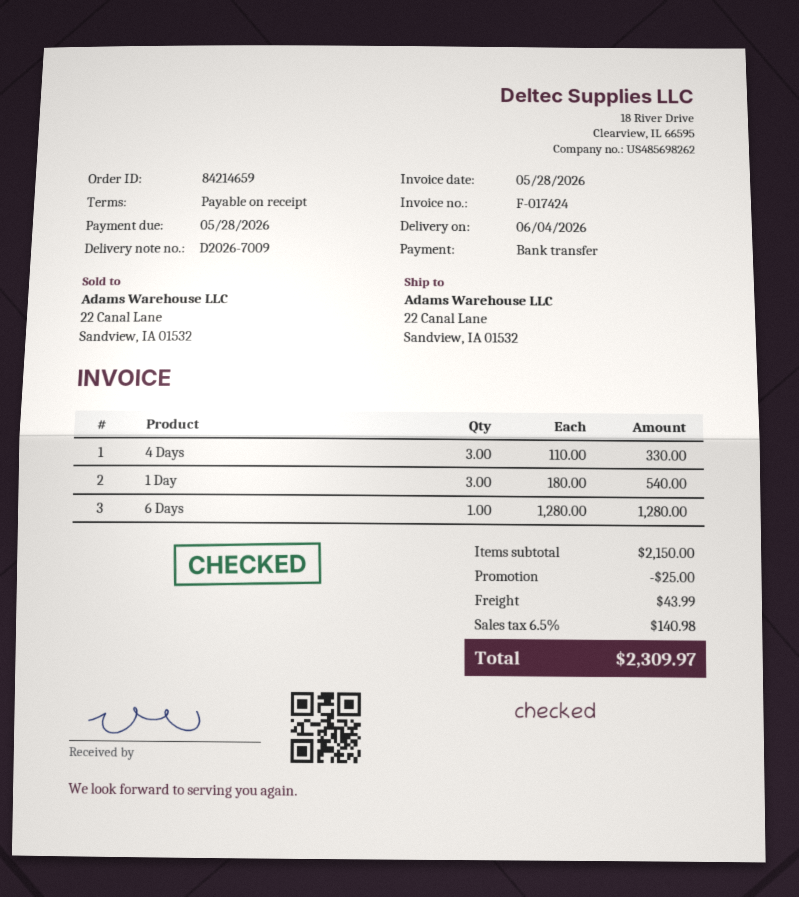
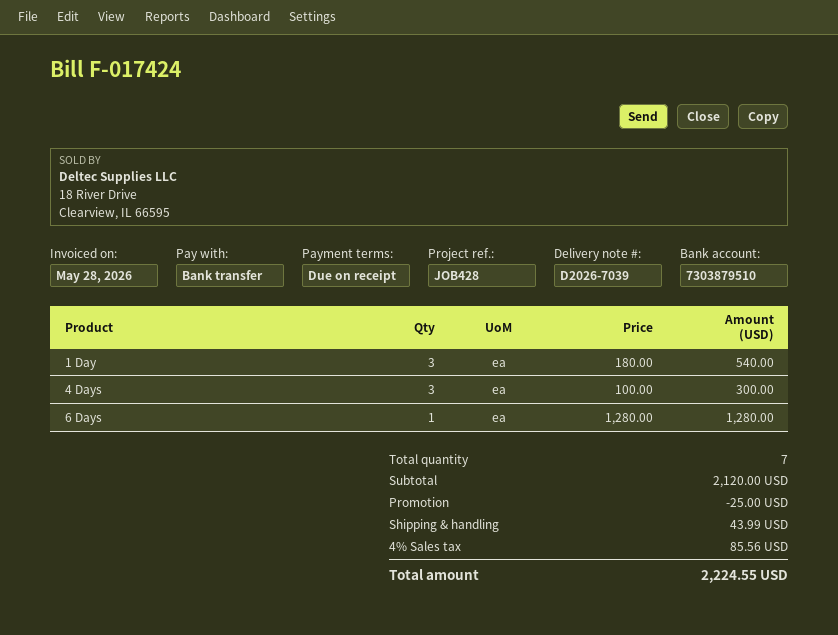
delivery note number: D2026-7009 -> D2026-7039
4 Days: 3 x 110.00 = 330.00 -> 3 x 100.00 = 300.00
subtotal: 2150.00 -> 2120.00
tax: 6.5% = 140.98 -> 4% = 85.56
total: 2309.97 -> 2224.55

